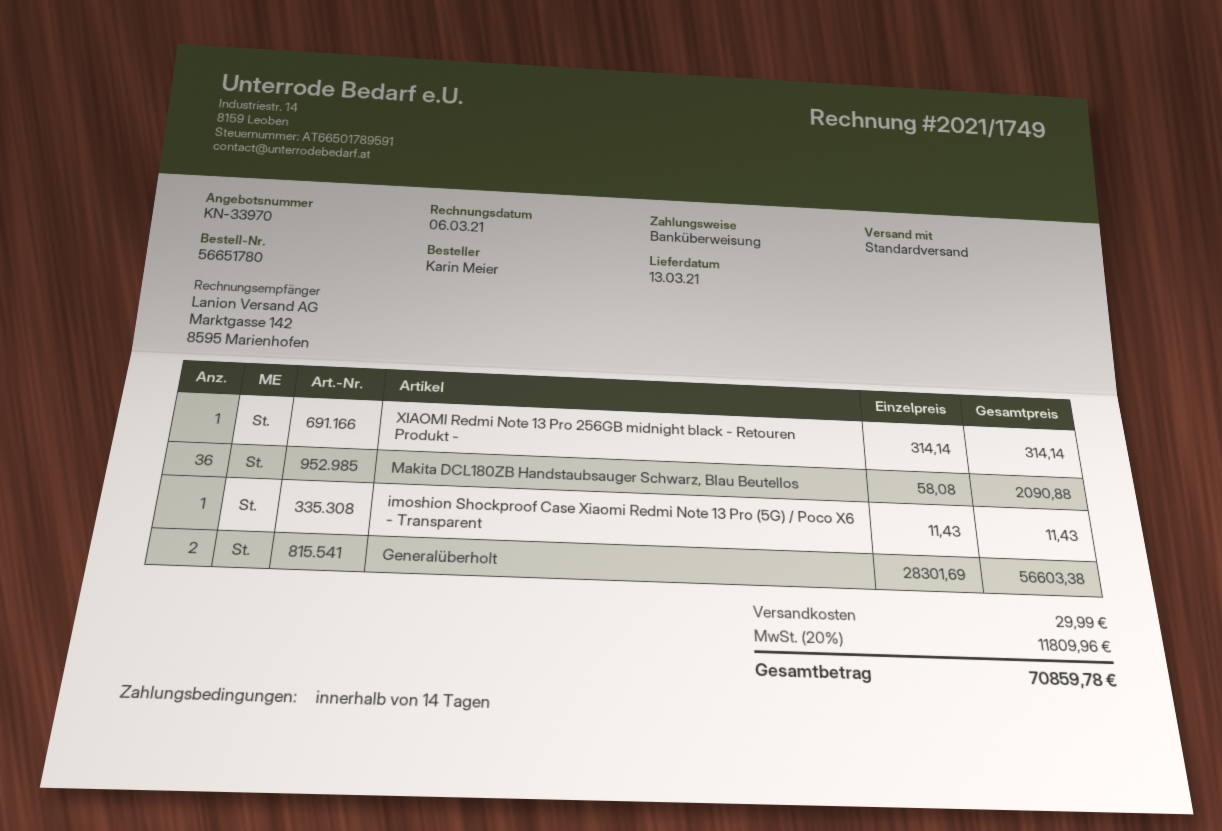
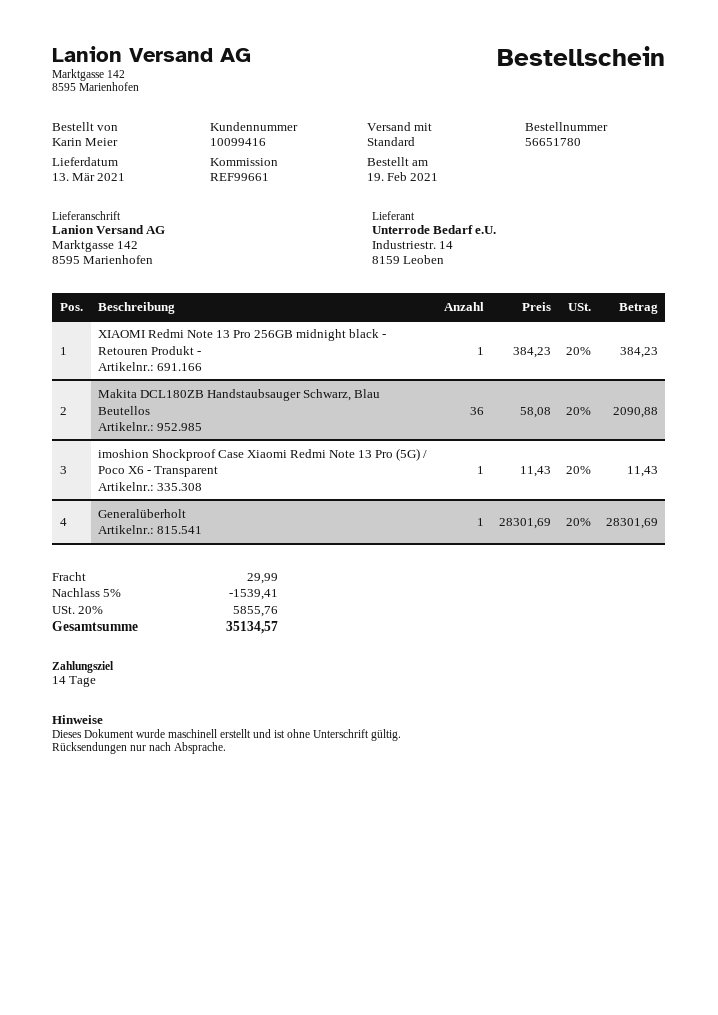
XIAOMI Redmi Note 13 Pro 256GB midnight black - Retouren Produkt -: 1 x 314.14 = 314.14 -> 1 x 384.23 = 384.23
Generalüberholt: 2 x 28301.69 = 56603.38 -> 1 x 28301.69 = 28301.69
discount: none -> 5% = 1539.41
tax: 20% = 11809.96 -> 20% = 5855.76
total: 70859.78 -> 35134.57

